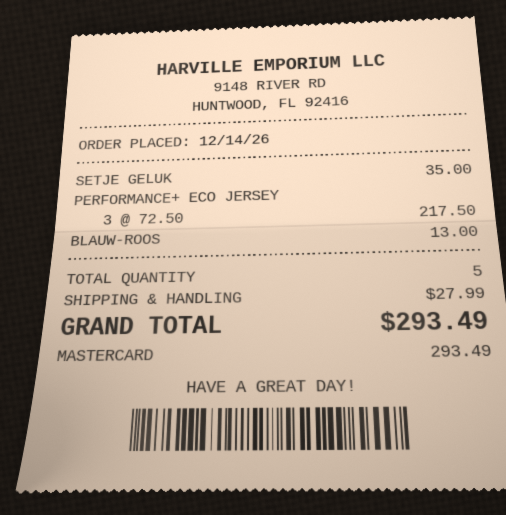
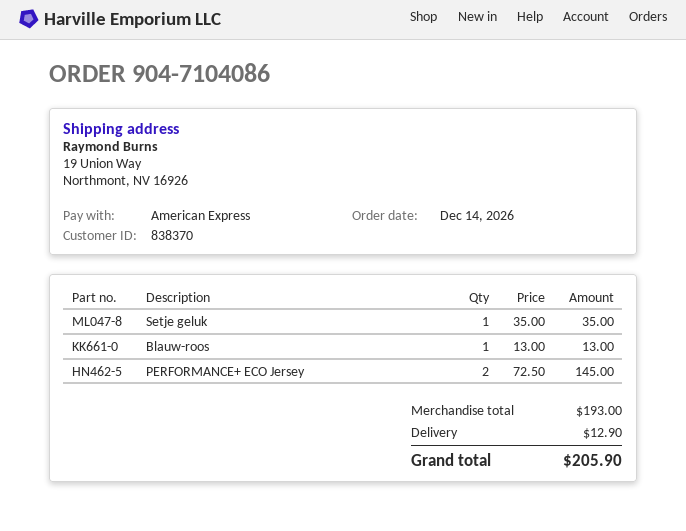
payment method: Mastercard -> American Express
PERFORMANCE+ ECO JERSEY: 3 x 72.50 = 217.50 -> 2 x 72.50 = 145.00
shipping: 27.99 -> 12.90
total: 293.49 -> 205.90

